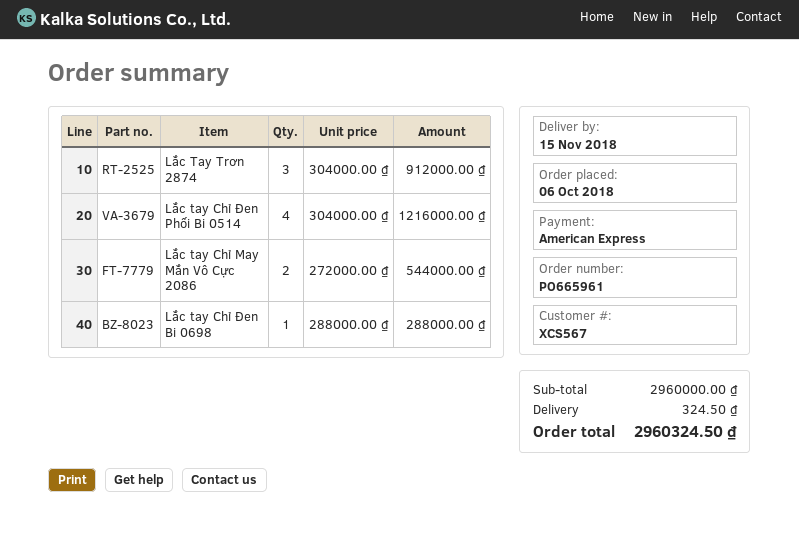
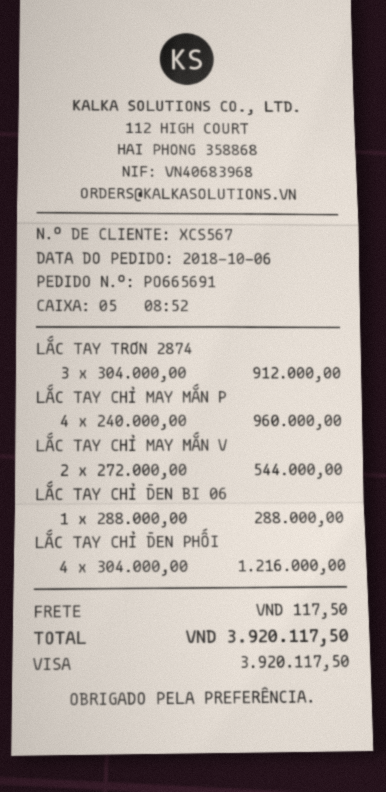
order number: PO665961 -> PO665691
payment method: American Express -> Visa
LẮC TAY CHỈ MAY MẮN P: none -> 4 x 240000.00 = 960000.00
shipping: 324.50 -> 117.50
total: 2960324.50 -> 3920117.50

